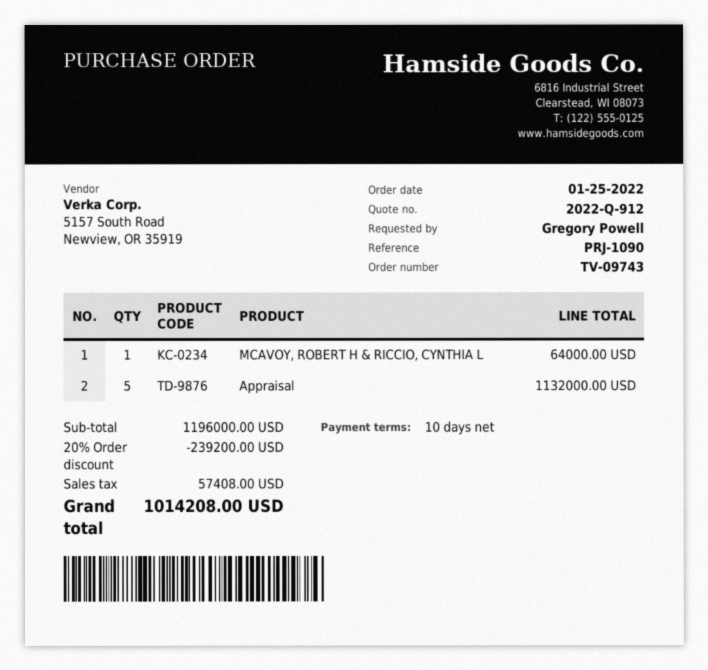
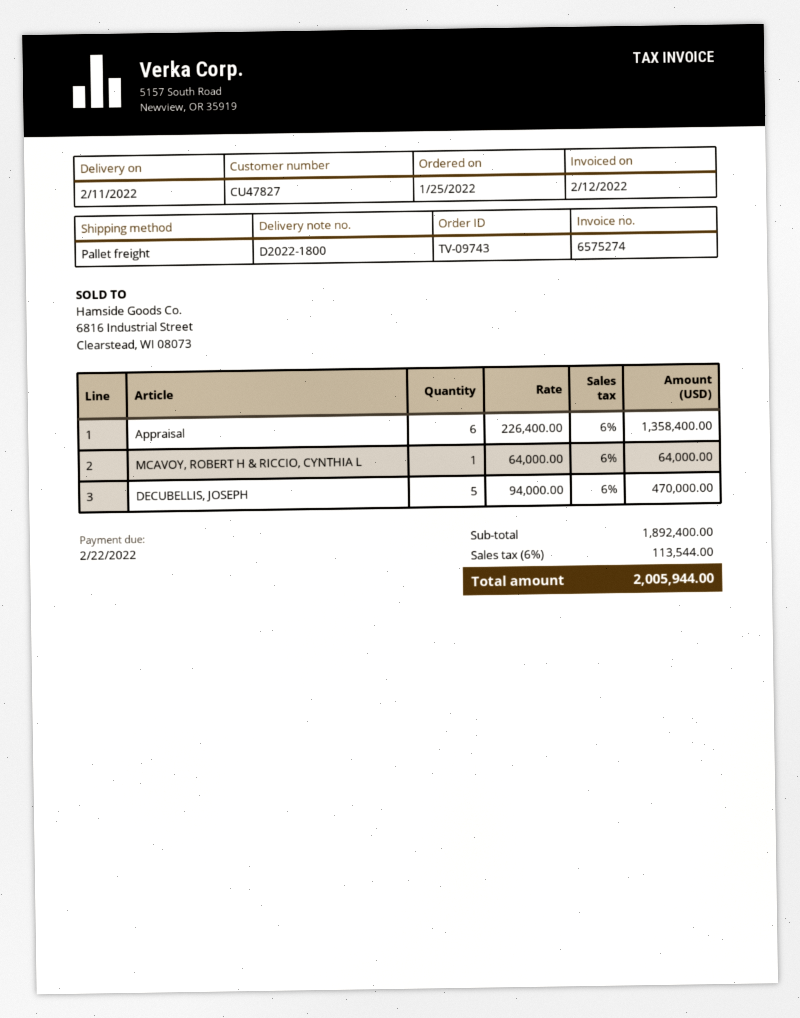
Appraisal: 5 for 1132000.00 -> 6 for 1358400.00
DECUBELLIS, JOSEPH: none -> 5 for 470000.00
subtotal: 1196000.00 -> 1892400.00
discount: 20% = 239200.00 -> none
tax: 57408.00 -> 113544.00
total: 1014208.00 -> 2005944.00

